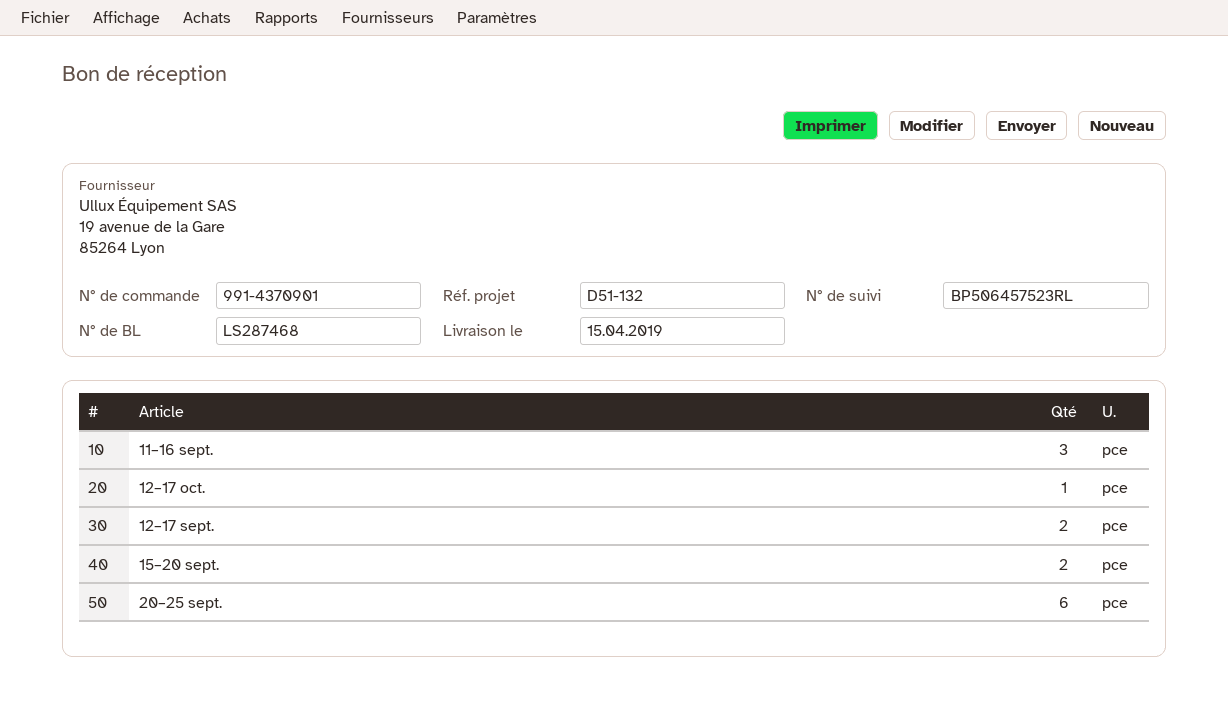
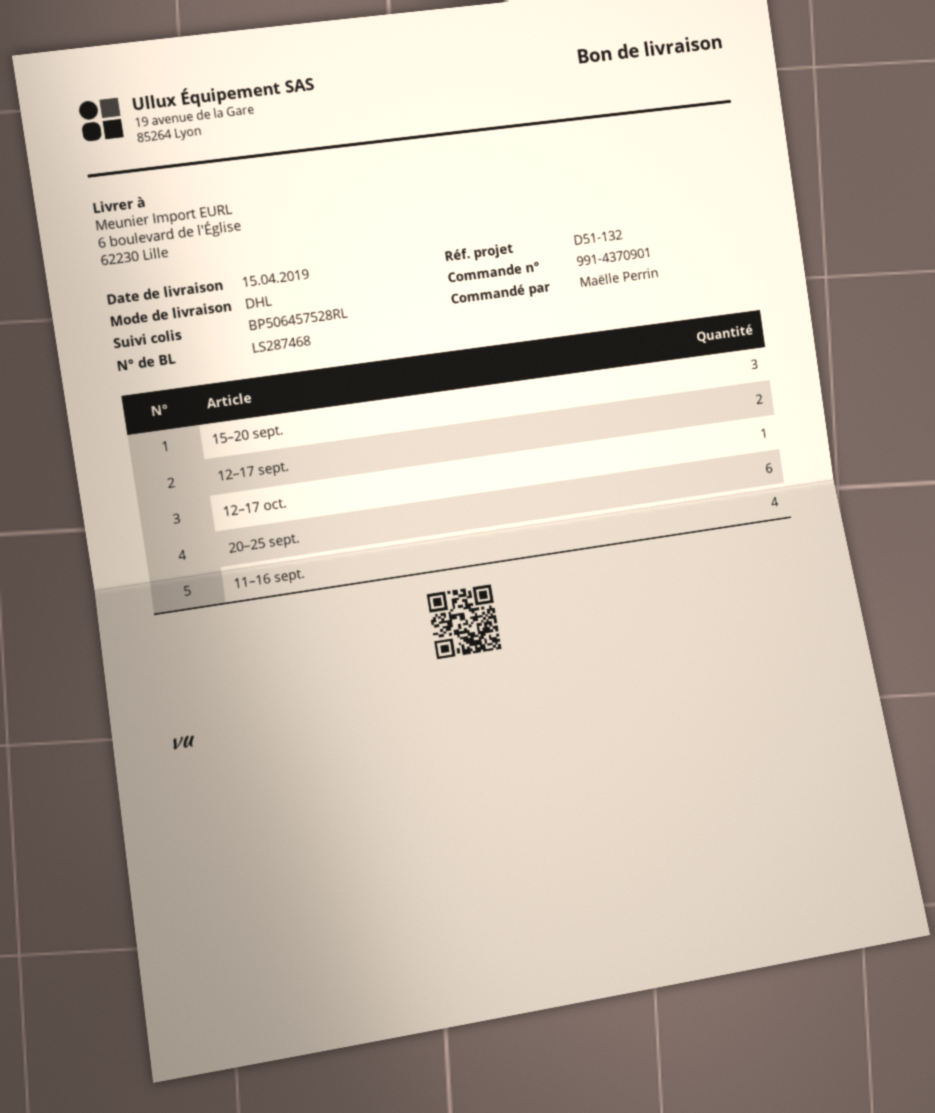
tracking number: BP506457523RL -> BP506457528RL
11–16 sept.: 3 -> 4
15–20 sept.: 2 -> 3

